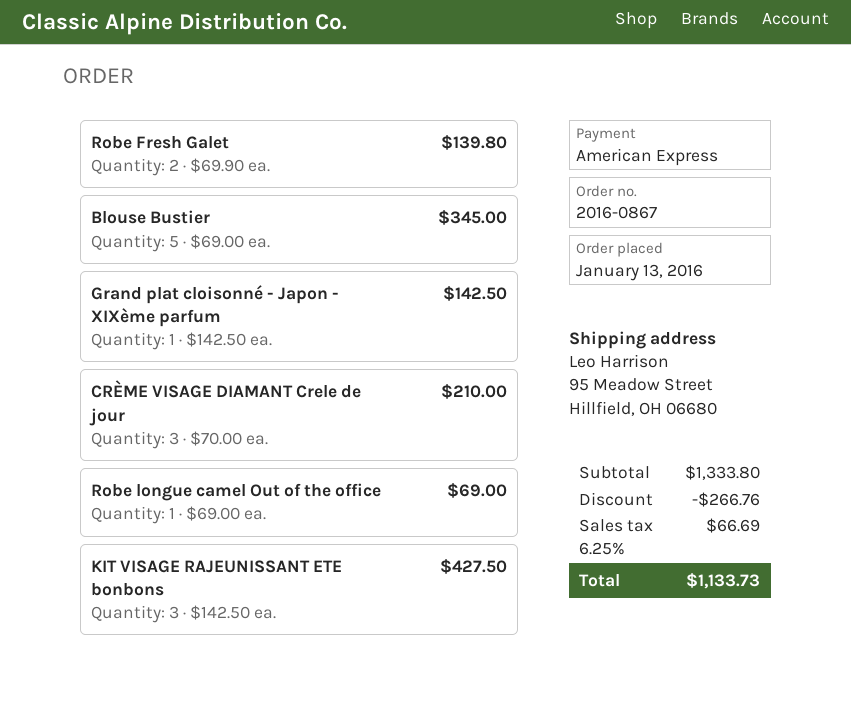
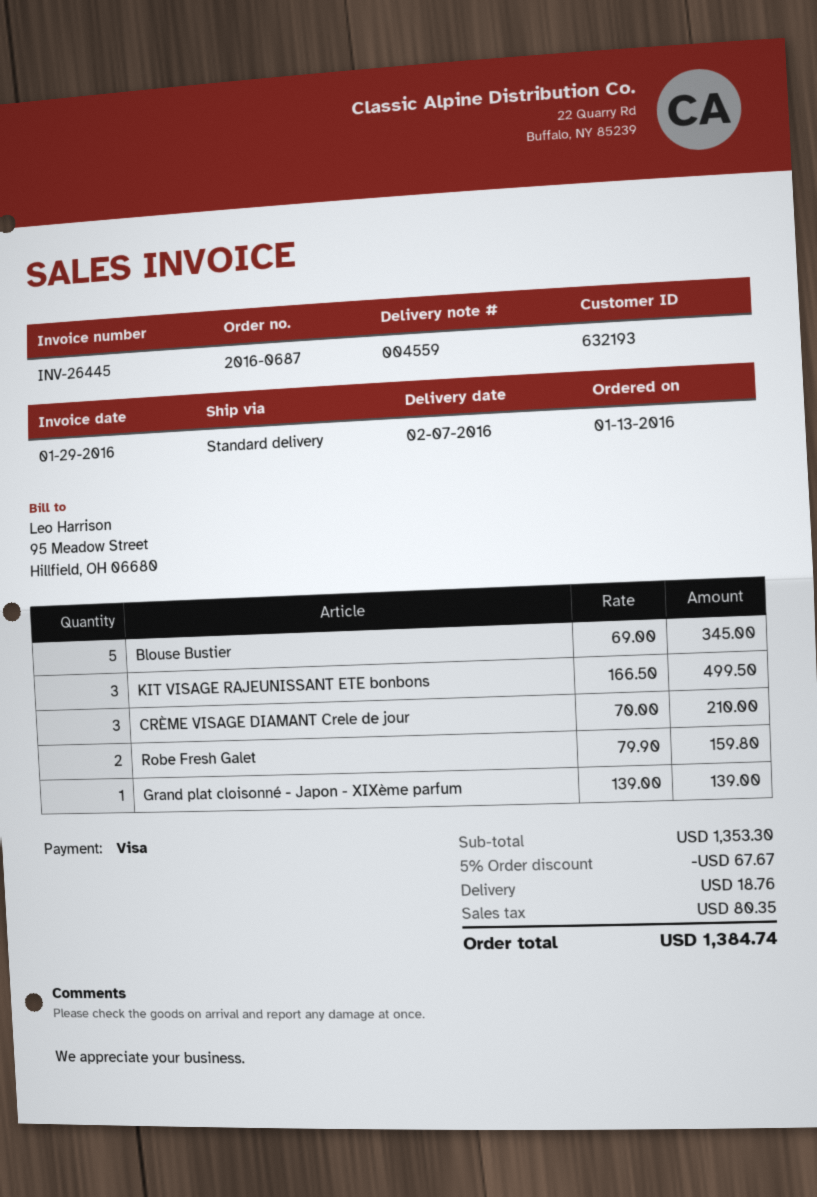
order number: 2016-0867 -> 2016-0687
payment method: American Express -> Visa
Robe Fresh Galet: 2 x 69.90 = 139.80 -> 2 x 79.90 = 159.80
Grand plat cloisonné - Japon - XIXème parfum: 1 x 142.50 = 142.50 -> 1 x 139.00 = 139.00
Robe longue camel Out of the office: 1 x 69.00 = 69.00 -> none
KIT VISAGE RAJEUNISSANT ETE bonbons: 3 x 142.50 = 427.50 -> 3 x 166.50 = 499.50
subtotal: 1333.80 -> 1353.30
discount: 266.76 -> 67.67
shipping: none -> 18.76
tax: 66.69 -> 80.35
total: 1133.73 -> 1384.74

